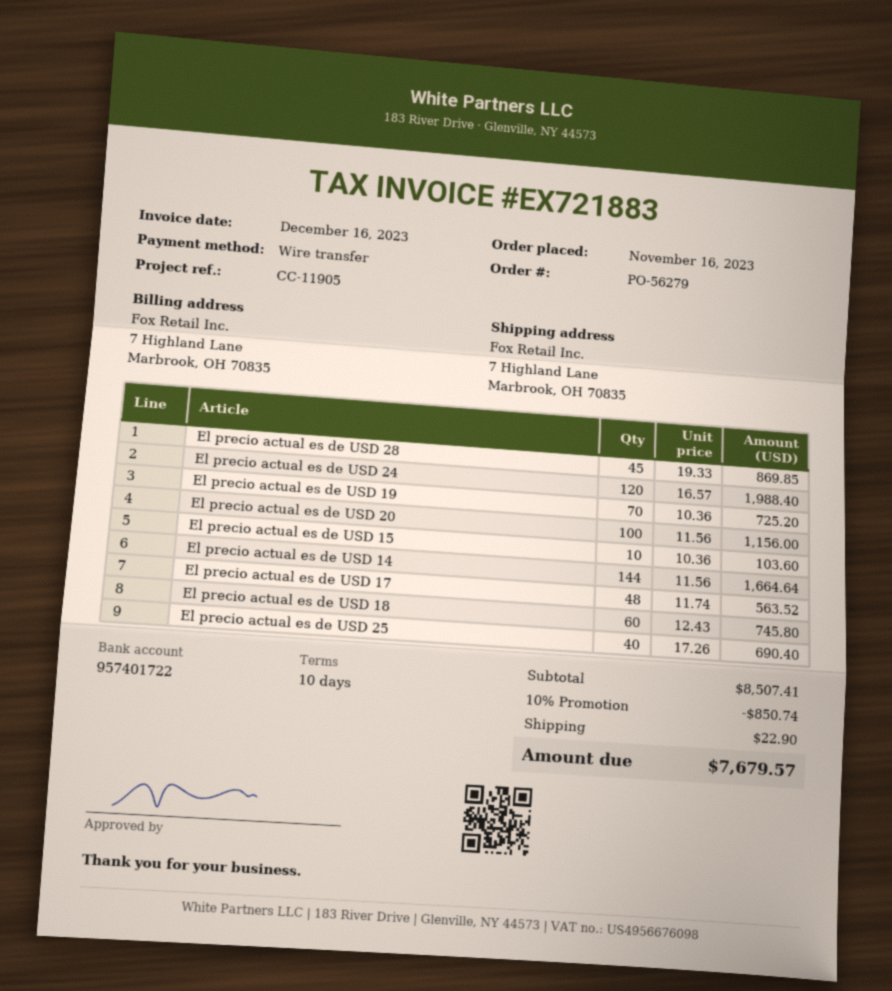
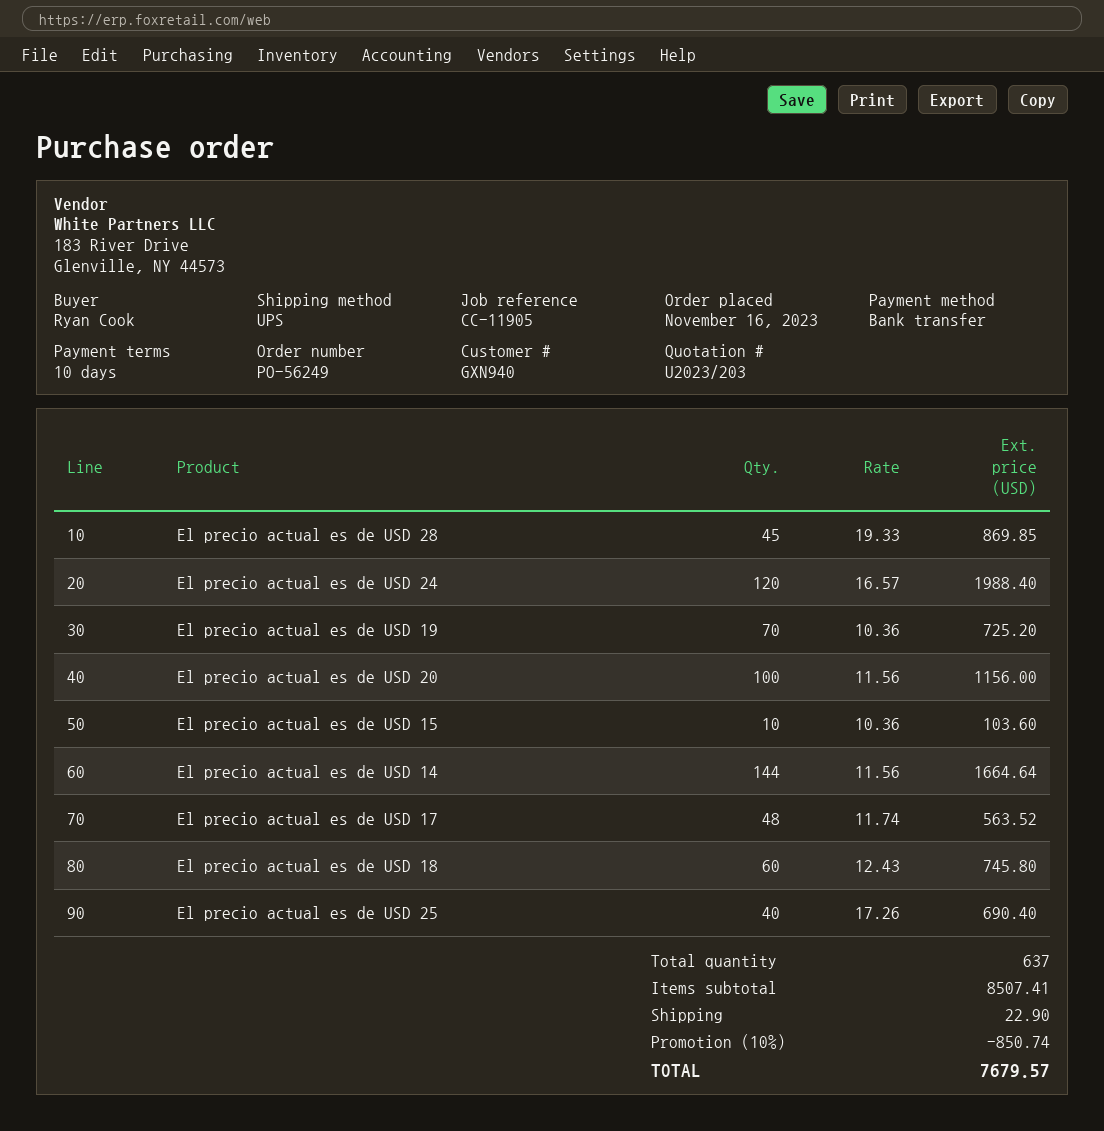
order number: PO-56279 -> PO-56249

